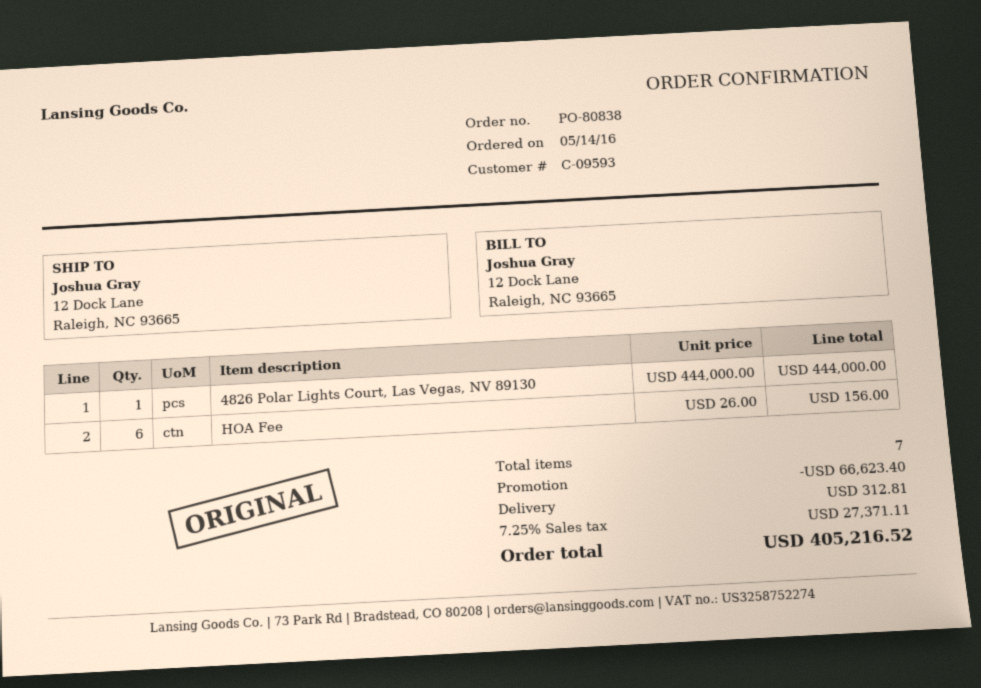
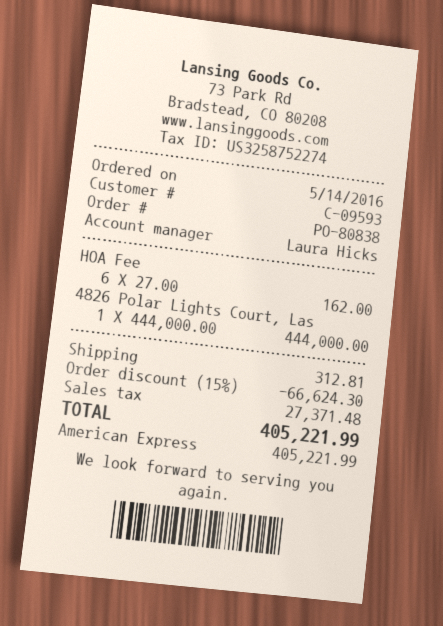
HOA Fee: 6 x 26.00 = 156.00 -> 6 x 27.00 = 162.00
discount: 66623.40 -> 66624.30
tax: 27371.11 -> 27371.48
total: 405216.52 -> 405221.99

